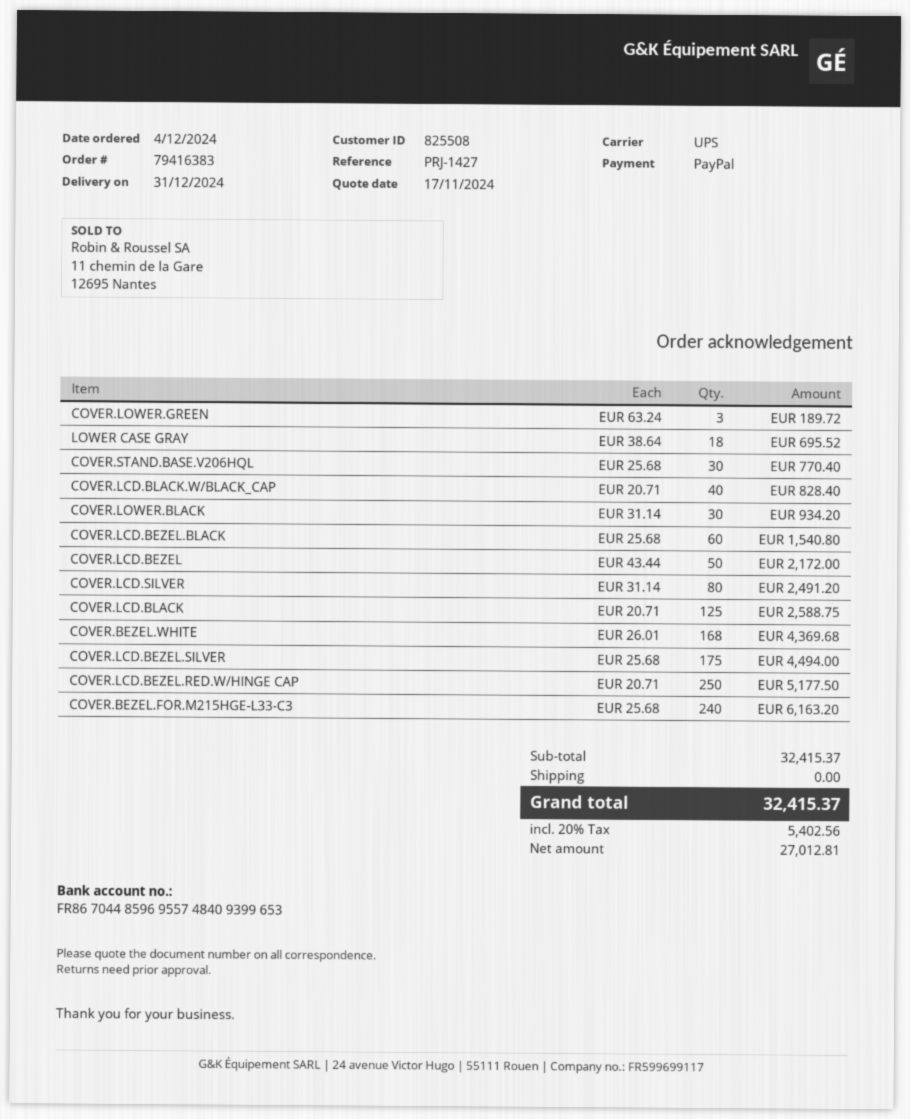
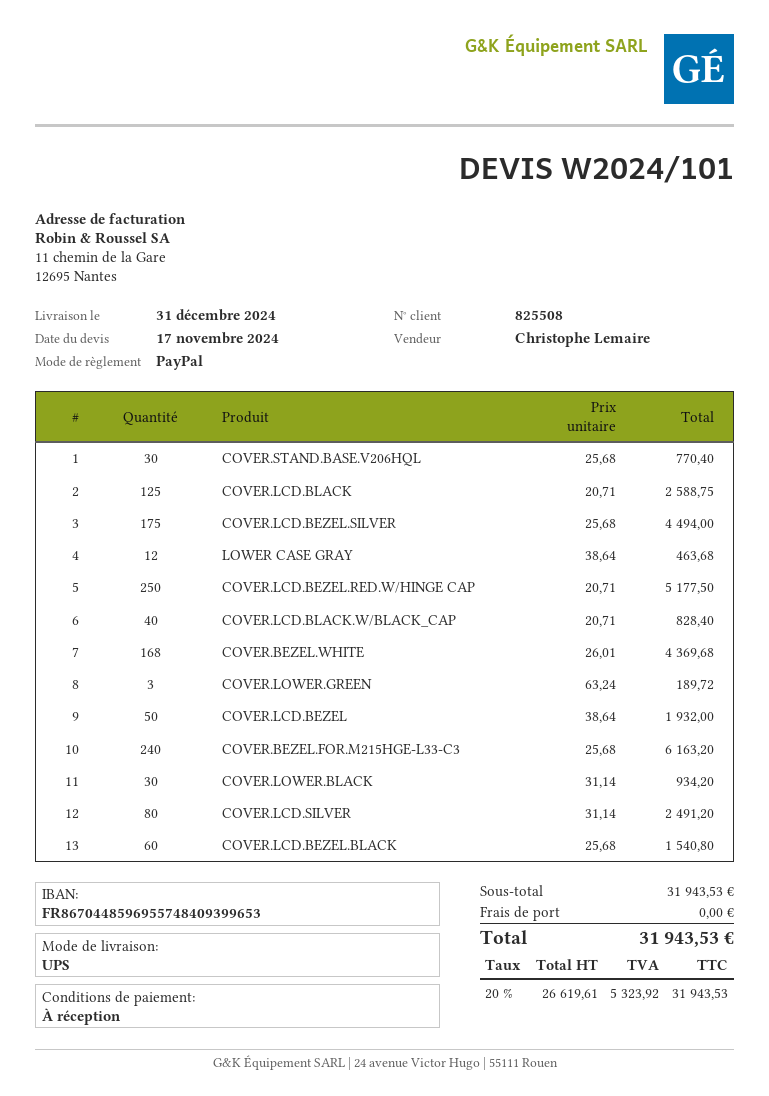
LOWER CASE GRAY: 18 x 38.64 = 695.52 -> 12 x 38.64 = 463.68
COVER.LCD.BEZEL: 50 x 43.44 = 2172.00 -> 50 x 38.64 = 1932.00
subtotal: 32415.37 -> 31943.53
net: 27012.81 -> 26619.61
tax: 20% = 5402.56 -> 20% = 5323.92
total: 32415.37 -> 31943.53

